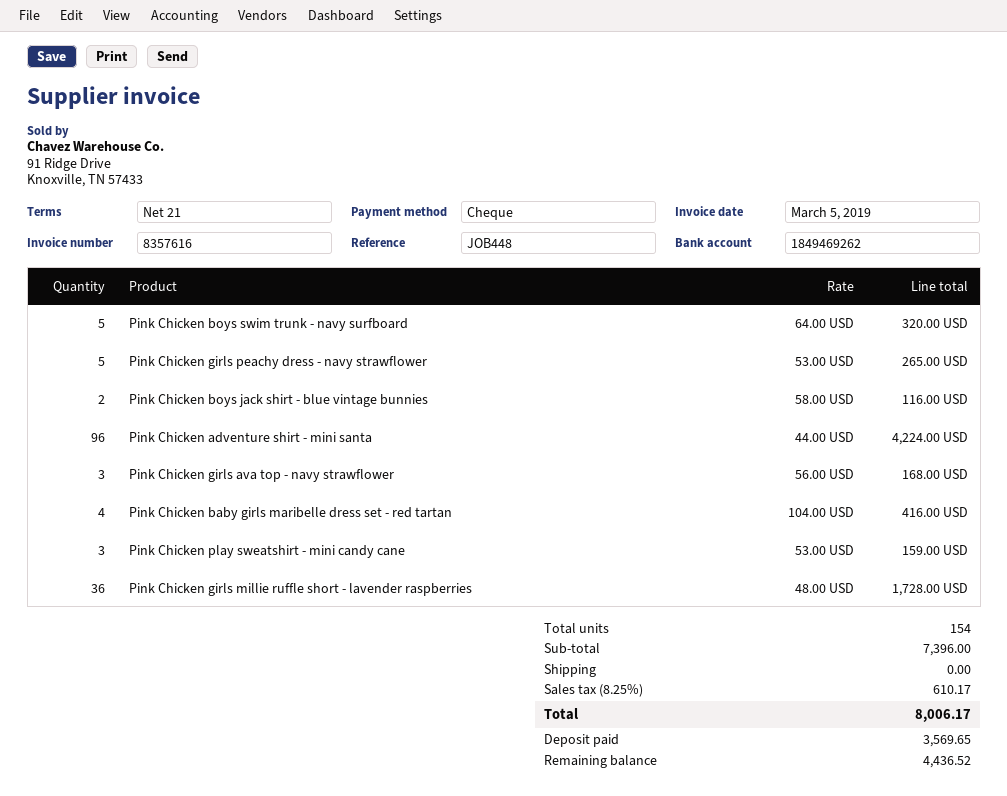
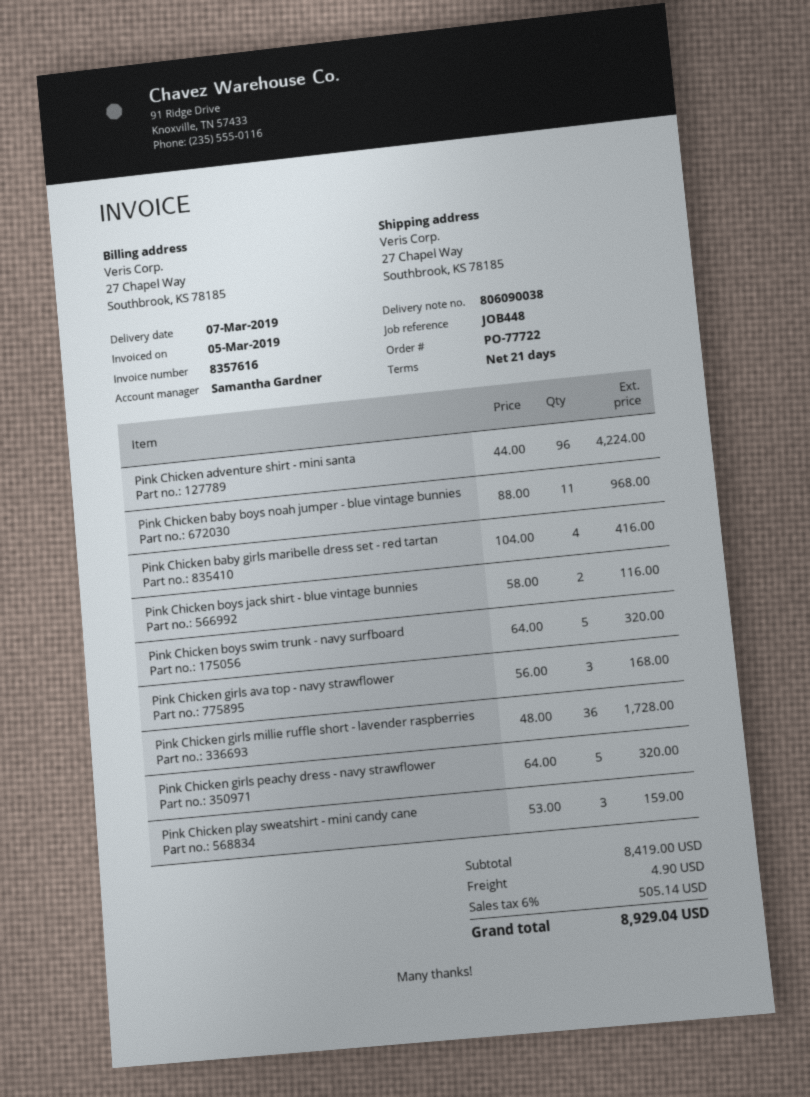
Pink Chicken girls peachy dress - navy strawflower: 5 x 53.00 = 265.00 -> 5 x 64.00 = 320.00
Pink Chicken baby boys noah jumper - blue vintage bunnies: none -> 11 x 88.00 = 968.00
subtotal: 7396.00 -> 8419.00
shipping: 0.00 -> 4.90
tax: 8.25% = 610.17 -> 6% = 505.14
total: 8006.17 -> 8929.04

